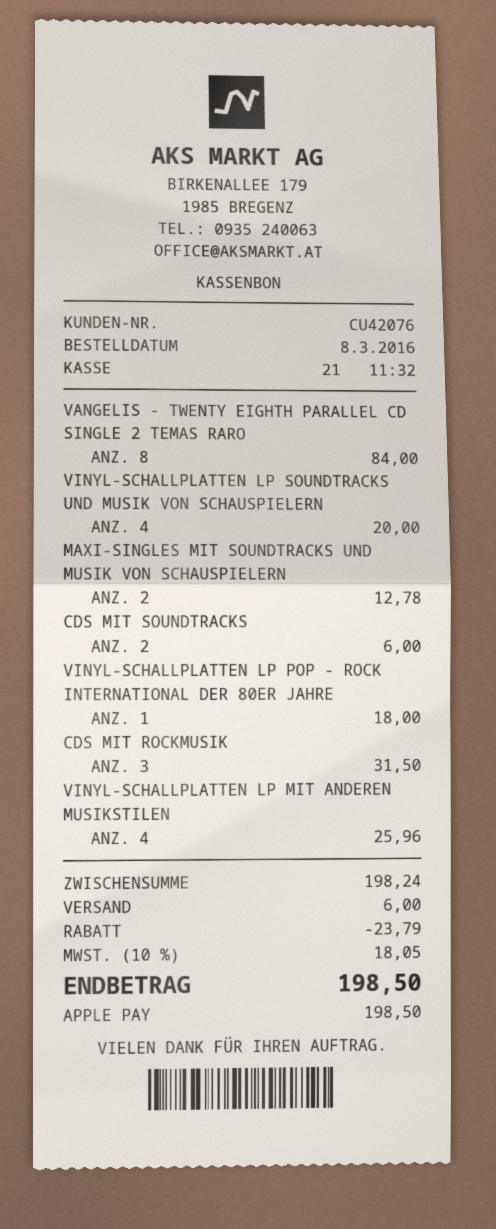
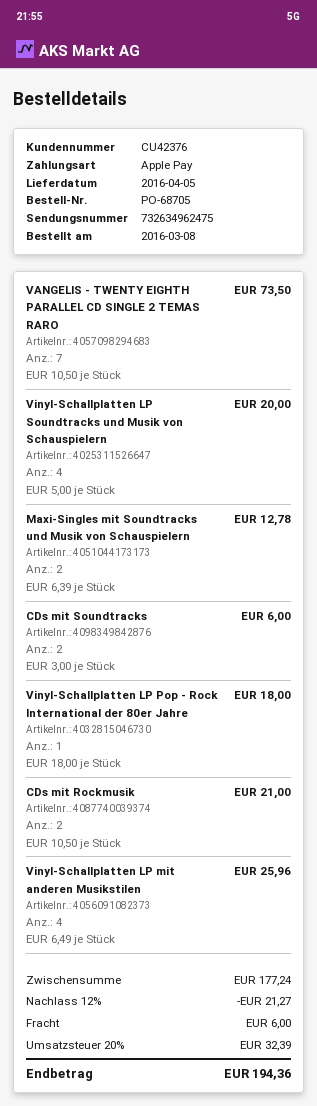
customer number: CU42076 -> CU42376
VANGELIS - TWENTY EIGHTH PARALLEL CD SINGLE 2 TEMAS RARO: 8 for 84.00 -> 7 for 73.50
CDS MIT ROCKMUSIK: 3 for 31.50 -> 2 for 21.00
subtotal: 198.24 -> 177.24
discount: 23.79 -> 21.27
tax: 10% = 18.05 -> 20% = 32.39
total: 198.50 -> 194.36

